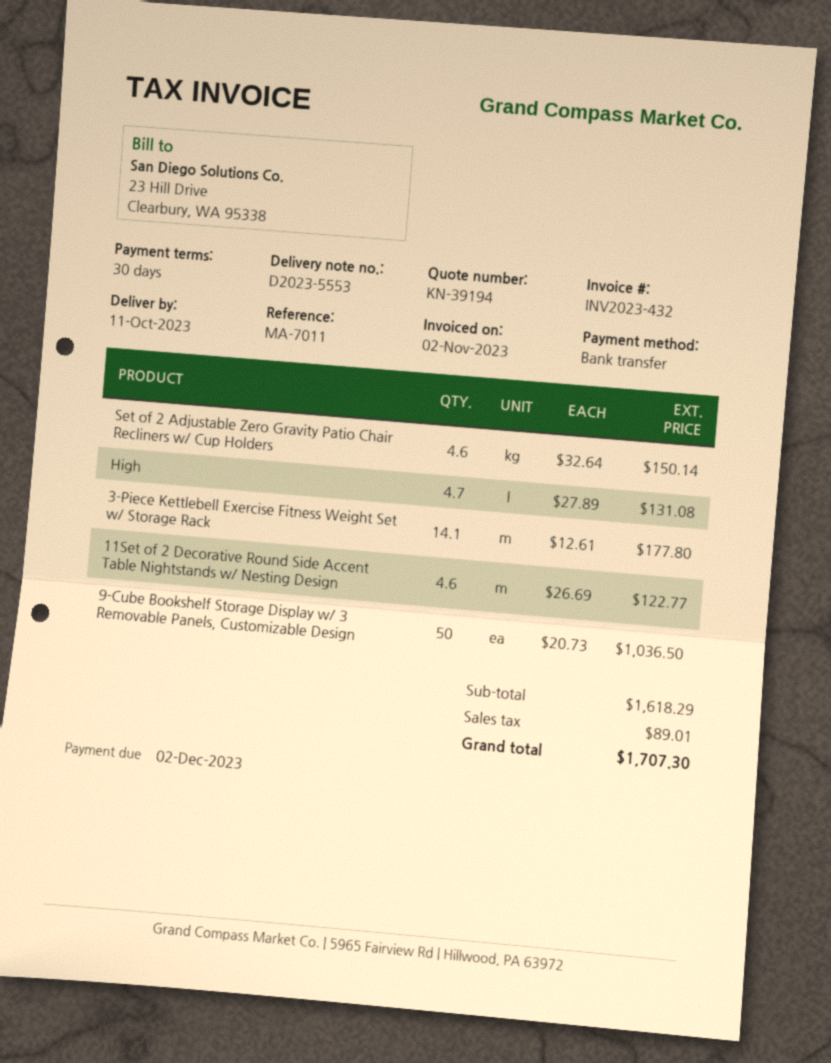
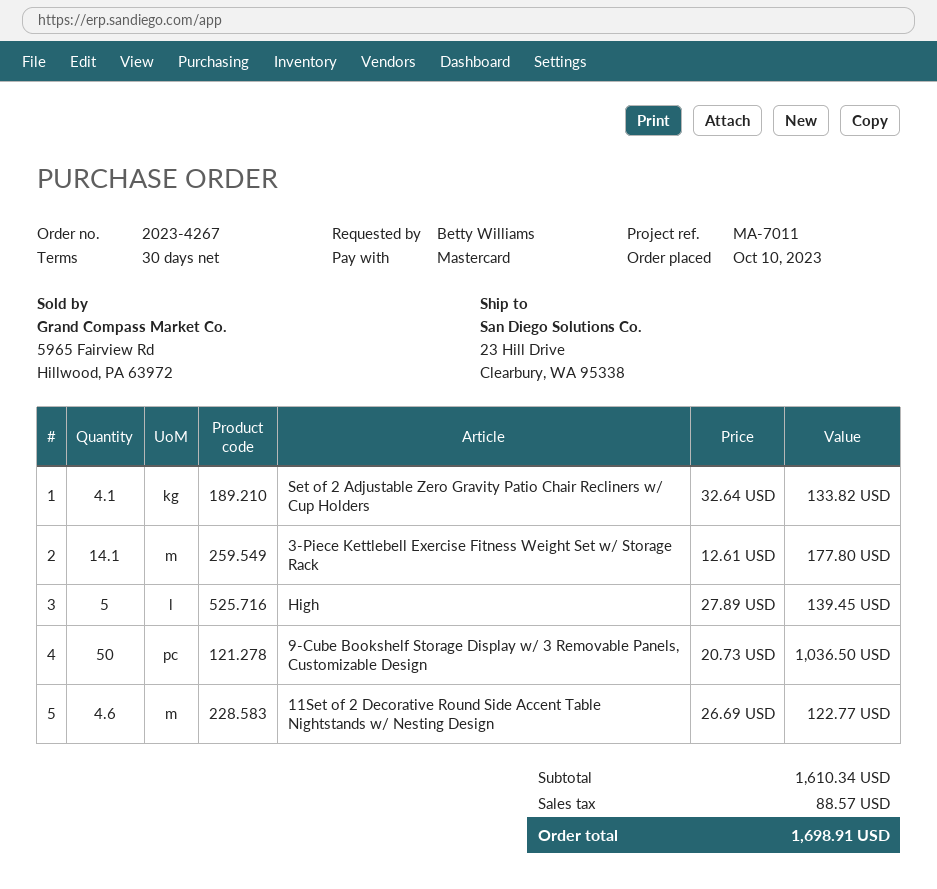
payment method: bank transfer -> Mastercard
Set of 2 Adjustable Zero Gravity Patio Chair Recliners w/ Cup Holders: 4.6 x 32.64 = 150.14 -> 4.1 x 32.64 = 133.82
High: 4.7 x 27.89 = 131.08 -> 5 x 27.89 = 139.45
subtotal: 1618.29 -> 1610.34
tax: 89.01 -> 88.57
total: 1707.30 -> 1698.91

